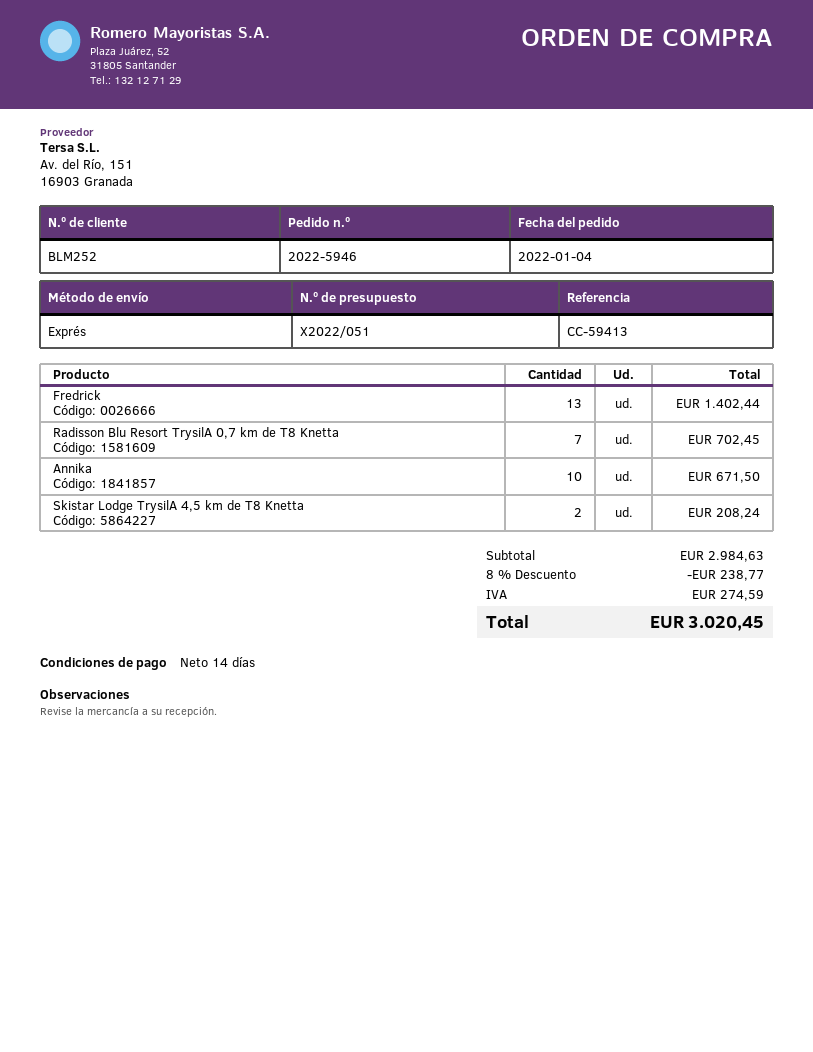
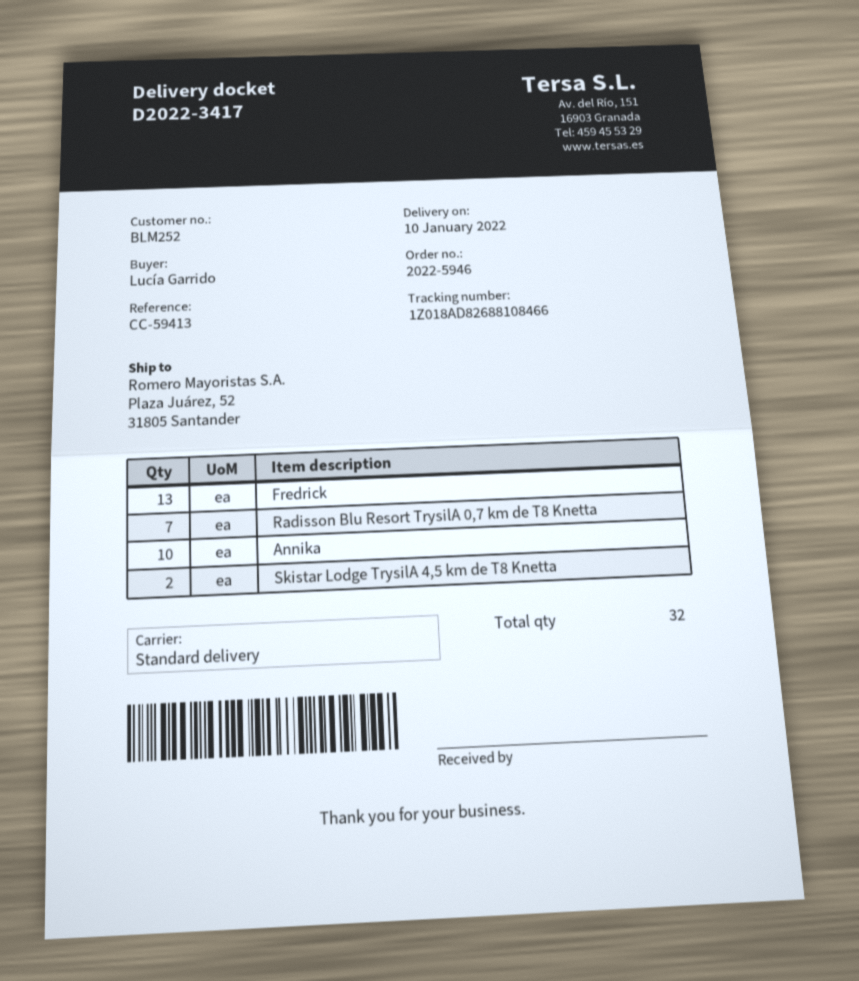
shipping method: express -> standard

